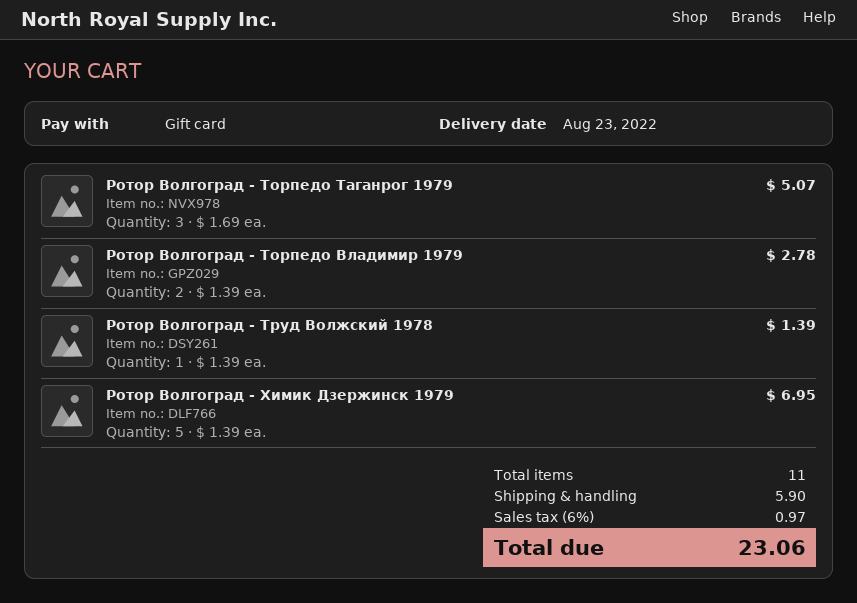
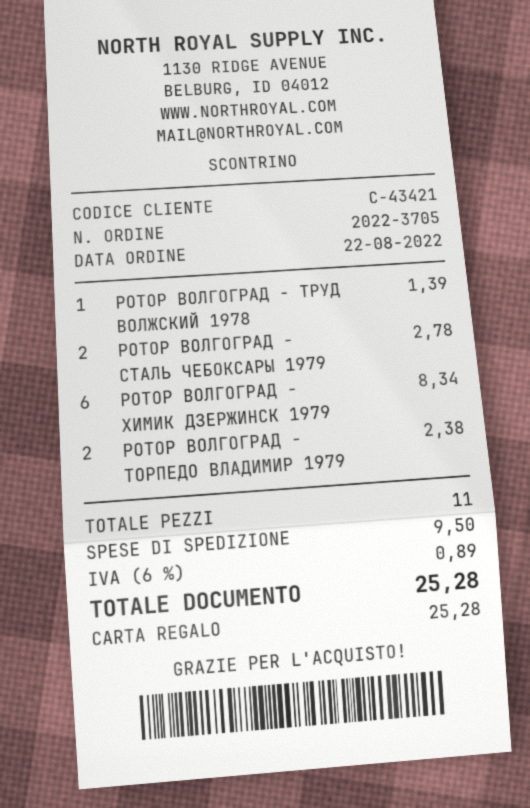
Ротор Волгоград - Торпедо Таганрог 1979: 3 for 5.07 -> none
Ротор Волгоград - Торпедо Владимир 1979: 2 for 2.78 -> 2 for 2.38
Ротор Волгоград - Химик Дзержинск 1979: 5 for 6.95 -> 6 for 8.34
РОТОР ВОЛГОГРАД - СТАЛЬ ЧЕБОКСАРЫ 1979: none -> 2 for 2.78
shipping: 5.90 -> 9.50
tax: 6% = 0.97 -> 6% = 0.89
total: 23.06 -> 25.28

